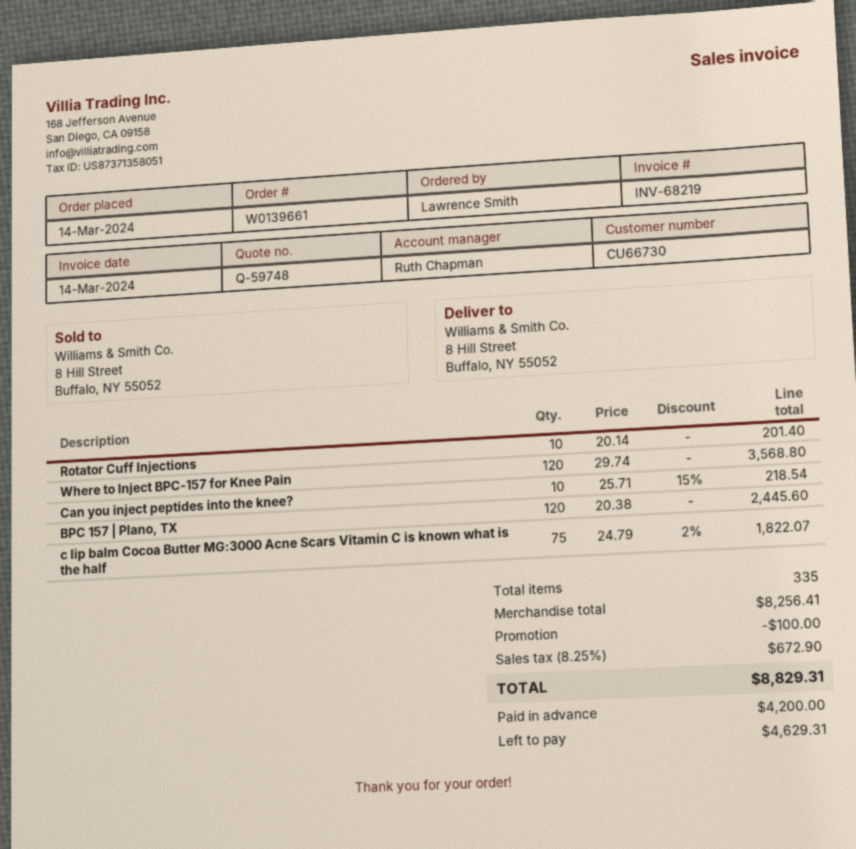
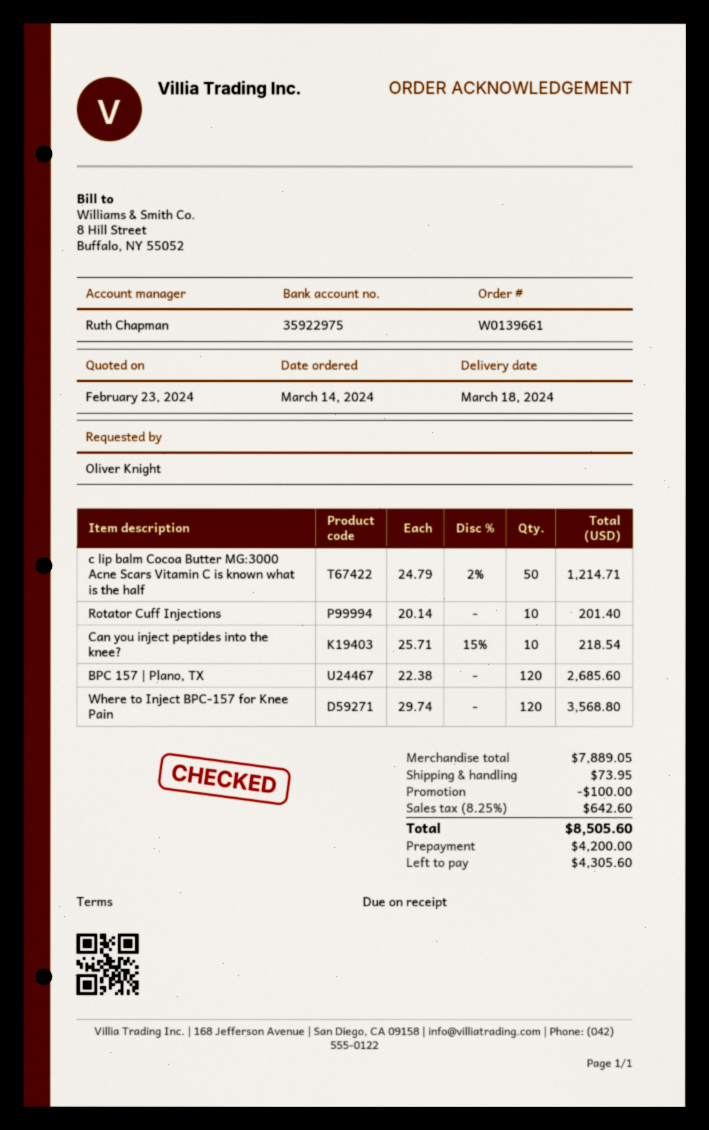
ordered by: Lawrence Smith -> Oliver Knight
BPC 157 | Plano, TX: 120 x 20.38 = 2445.60 -> 120 x 22.38 = 2685.60
c lip balm Cocoa Butter MG:3000 Acne Scars Vitamin C is known what is the half: 75 x 24.79 - 2% = 1822.07 -> 50 x 24.79 - 2% = 1214.71
subtotal: 8256.41 -> 7889.05
shipping: none -> 73.95
tax: 8.25% = 672.90 -> 8.25% = 642.60
total: 8829.31 -> 8505.60
balance: 4629.31 -> 4305.60

